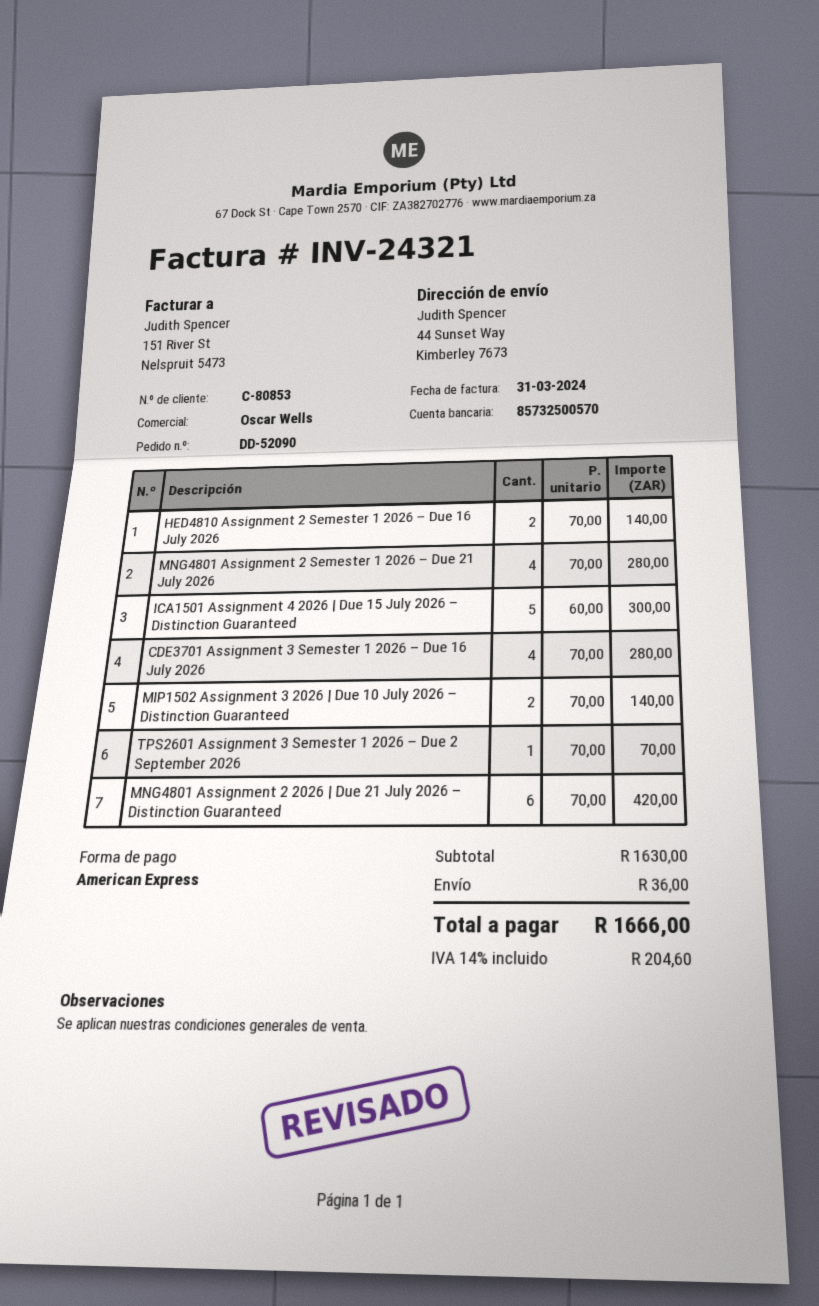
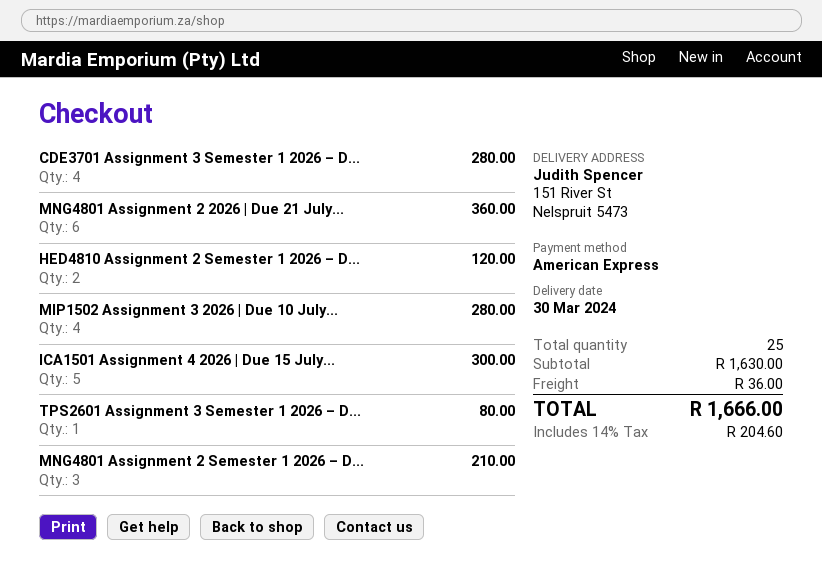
ship to: 44 Sunset Way, Kimberley 7673 -> 151 River St, Nelspruit 5473
HED4810 Assignment 2 Semester 1 2026 – Due 16 July 2026: 2 for 140.00 -> 2 for 120.00
MNG4801 Assignment 2 Semester 1 2026 – Due 21 July 2026: 4 for 280.00 -> 3 for 210.00
MIP1502 Assignment 3 2026 | Due 10 July 2026 – Distinction Guaranteed: 2 for 140.00 -> 4 for 280.00
TPS2601 Assignment 3 Semester 1 2026 – Due 2 September 2026: 1 for 70.00 -> 1 for 80.00
MNG4801 Assignment 2 2026 | Due 21 July 2026 – Distinction Guaranteed: 6 for 420.00 -> 6 for 360.00

